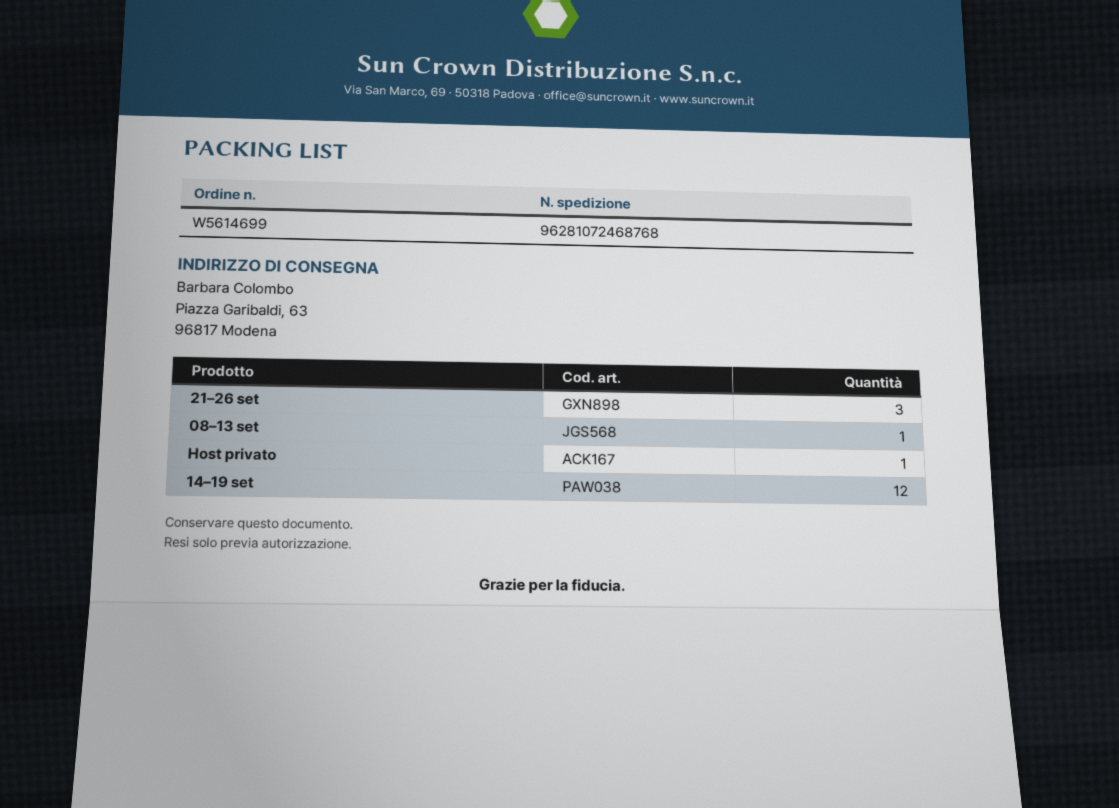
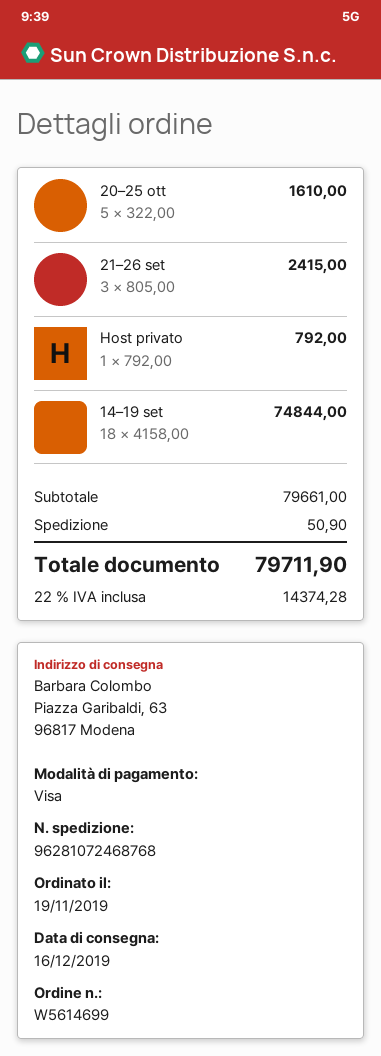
08–13 set: 1 -> none
14–19 set: 12 -> 18
20–25 ott: none -> 5

